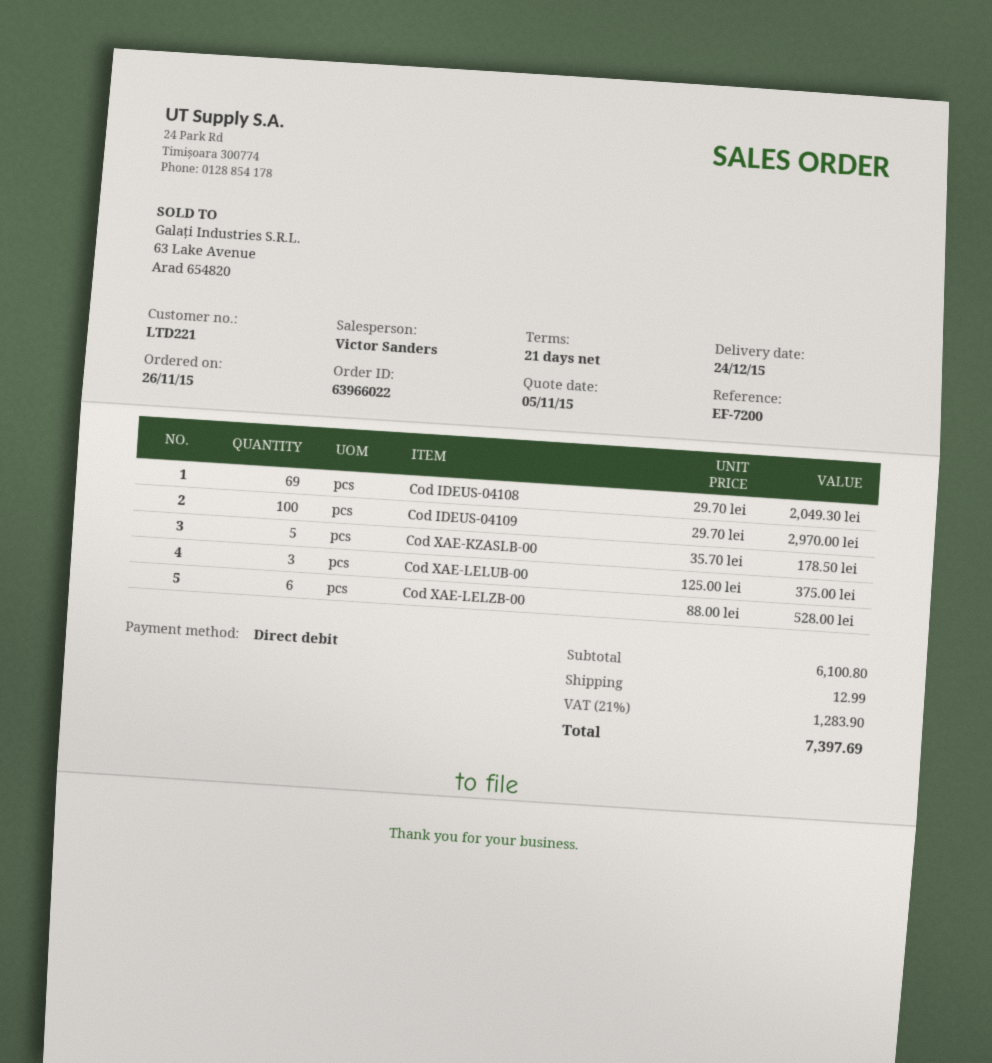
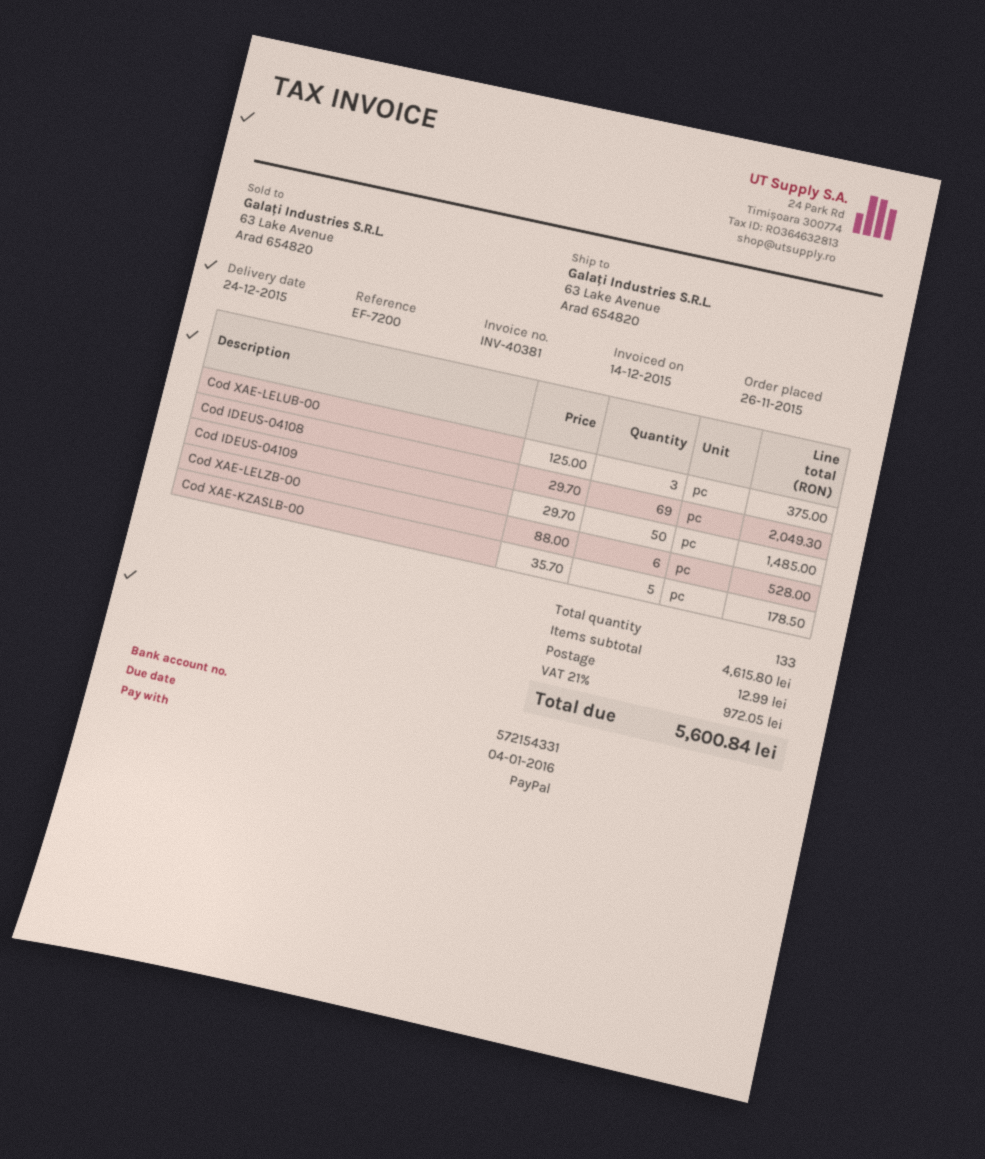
payment method: direct debit -> PayPal
Cod IDEUS-04109: 100 x 29.70 = 2970.00 -> 50 x 29.70 = 1485.00
subtotal: 6100.80 -> 4615.80
tax: 21% = 1283.90 -> 21% = 972.05
total: 7397.69 -> 5600.84

